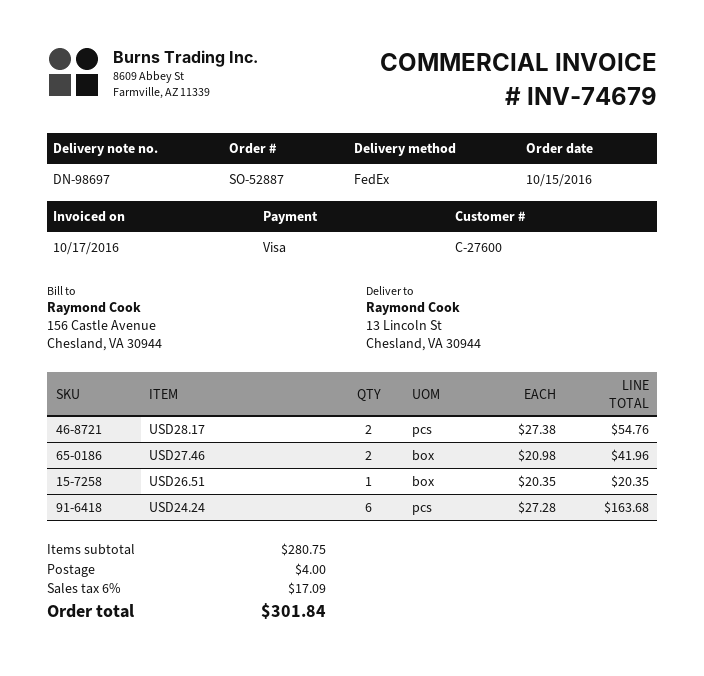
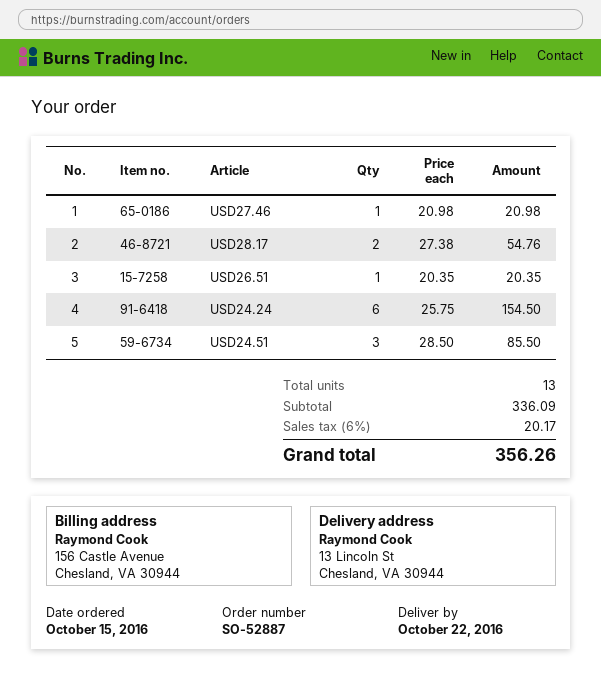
USD27.46: 2 x 20.98 = 41.96 -> 1 x 20.98 = 20.98
USD24.24: 6 x 27.28 = 163.68 -> 6 x 25.75 = 154.50
USD24.51: none -> 3 x 28.50 = 85.50
subtotal: 280.75 -> 336.09
shipping: 4.00 -> none
tax: 6% = 17.09 -> 6% = 20.17
total: 301.84 -> 356.26

